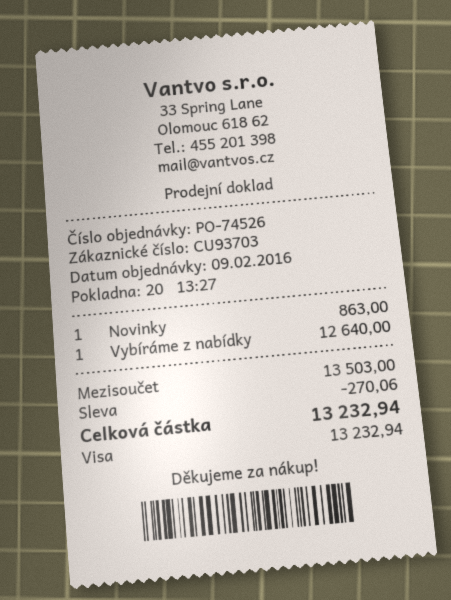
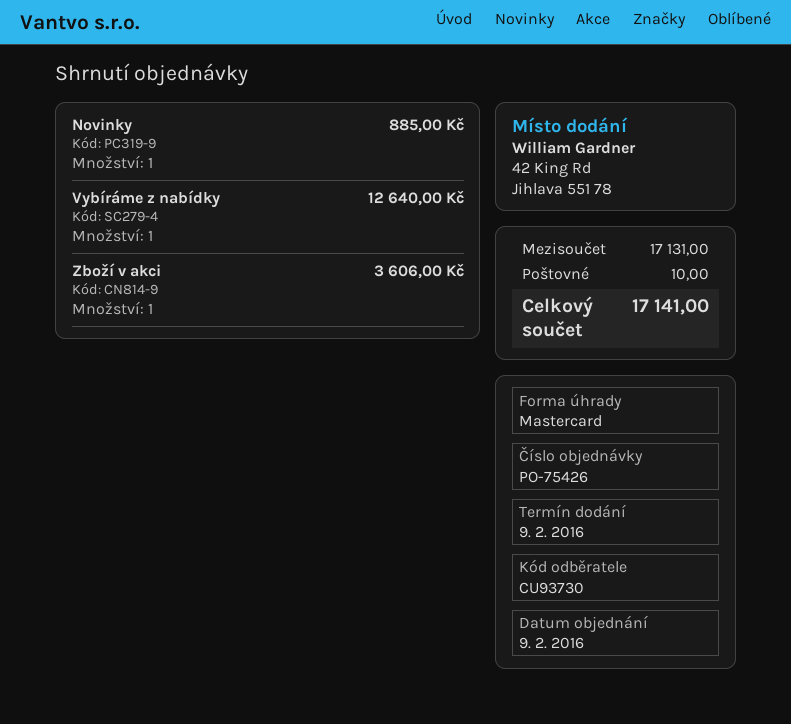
order number: PO-74526 -> PO-75426
customer number: CU93703 -> CU93730
payment method: Visa -> Mastercard
Novinky: 1 for 863.00 -> 1 for 885.00
Zboží v akci: none -> 1 for 3606.00
subtotal: 13503.00 -> 17131.00
discount: 270.06 -> none
shipping: none -> 10.00
total: 13232.94 -> 17141.00

